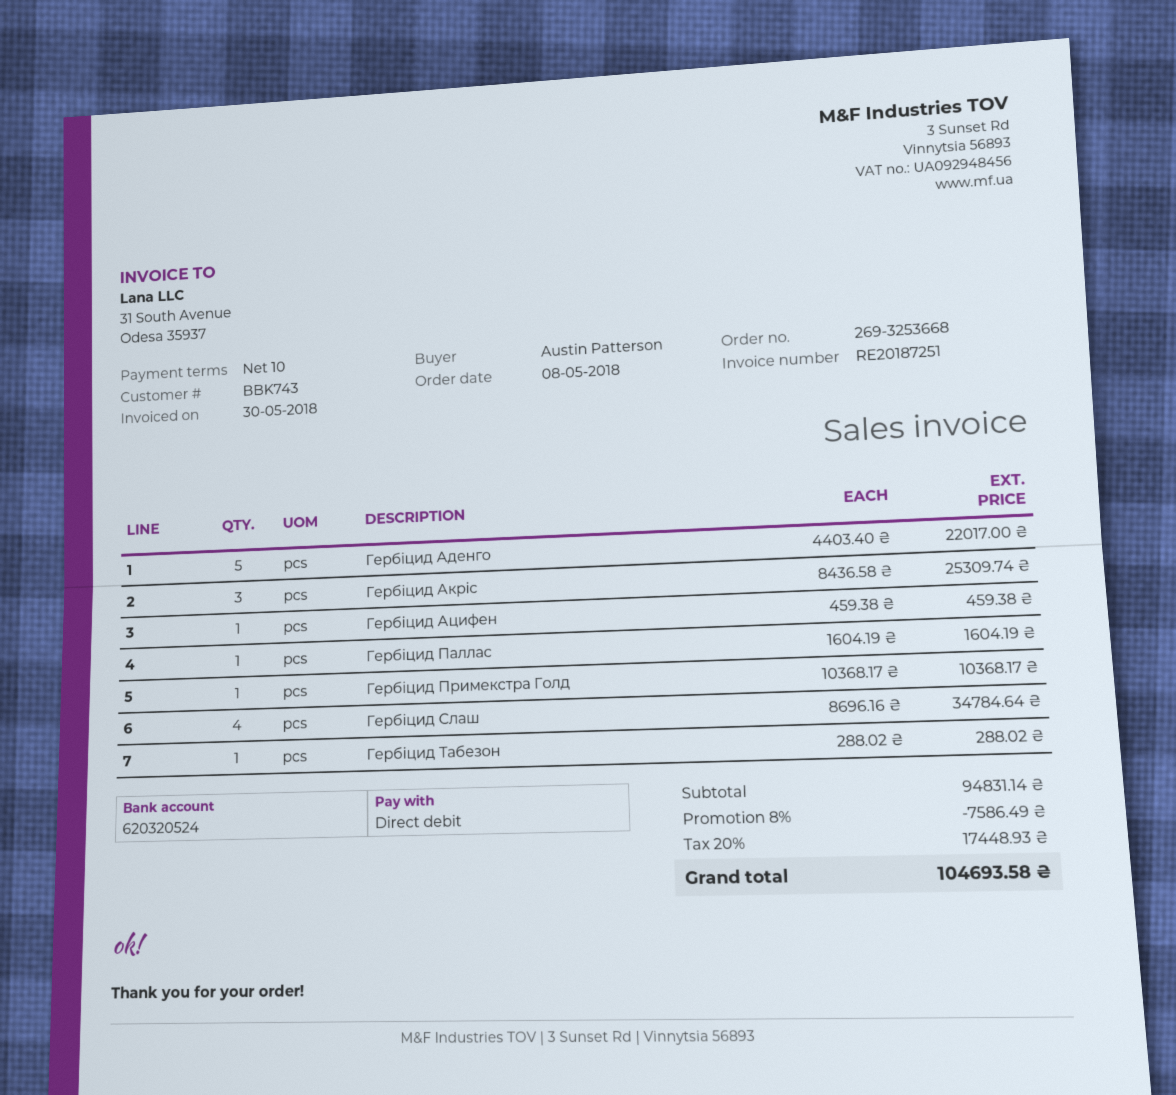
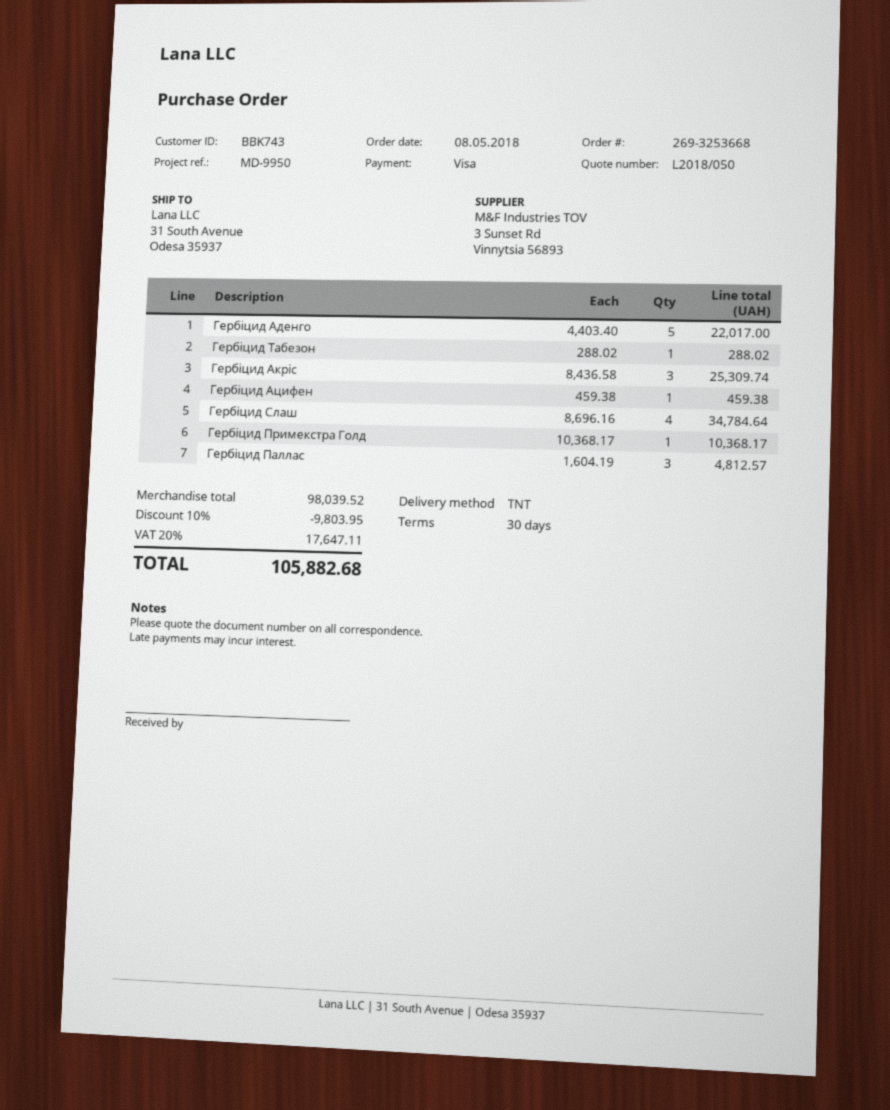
payment terms: 10 days -> 30 days
payment method: direct debit -> Visa
Гербіцид Паллас: 1 x 1604.19 = 1604.19 -> 3 x 1604.19 = 4812.57
subtotal: 94831.14 -> 98039.52
discount: 8% = 7586.49 -> 10% = 9803.95
tax: 20% = 17448.93 -> 20% = 17647.11
total: 104693.58 -> 105882.68

